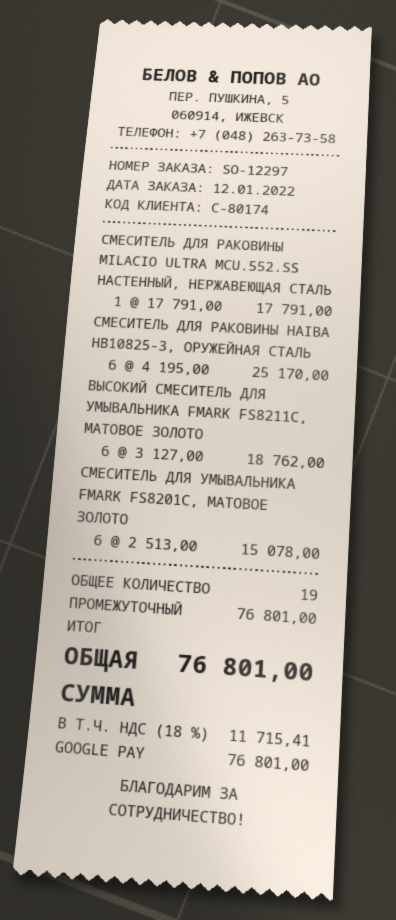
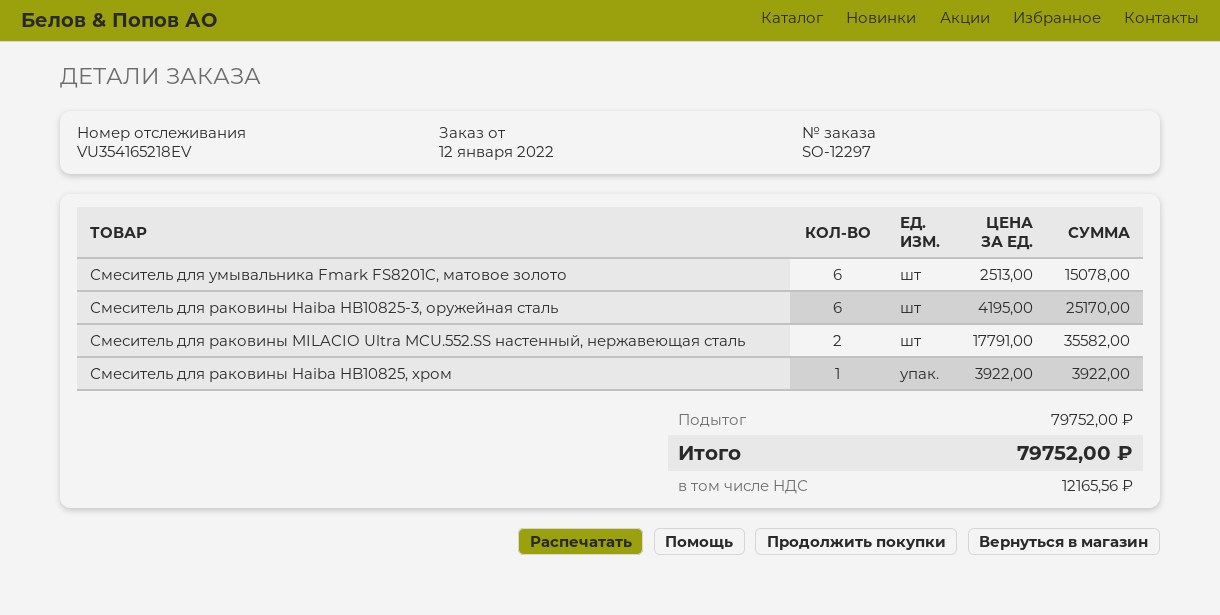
СМЕСИТЕЛЬ ДЛЯ РАКОВИНЫ MILACIO ULTRA MCU.552.SS НАСТЕННЫЙ, НЕРЖАВЕЮЩАЯ СТАЛЬ: 1 x 17791.00 = 17791.00 -> 2 x 17791.00 = 35582.00
ВЫСОКИЙ СМЕСИТЕЛЬ ДЛЯ УМЫВАЛЬНИКА FMARK FS8211C, МАТОВОЕ ЗОЛОТО: 6 x 3127.00 = 18762.00 -> none
Смеситель для раковины Haiba HB10825, хром: none -> 1 x 3922.00 = 3922.00
subtotal: 76801.00 -> 79752.00
tax: 11715.41 -> 12165.56
total: 76801.00 -> 79752.00

